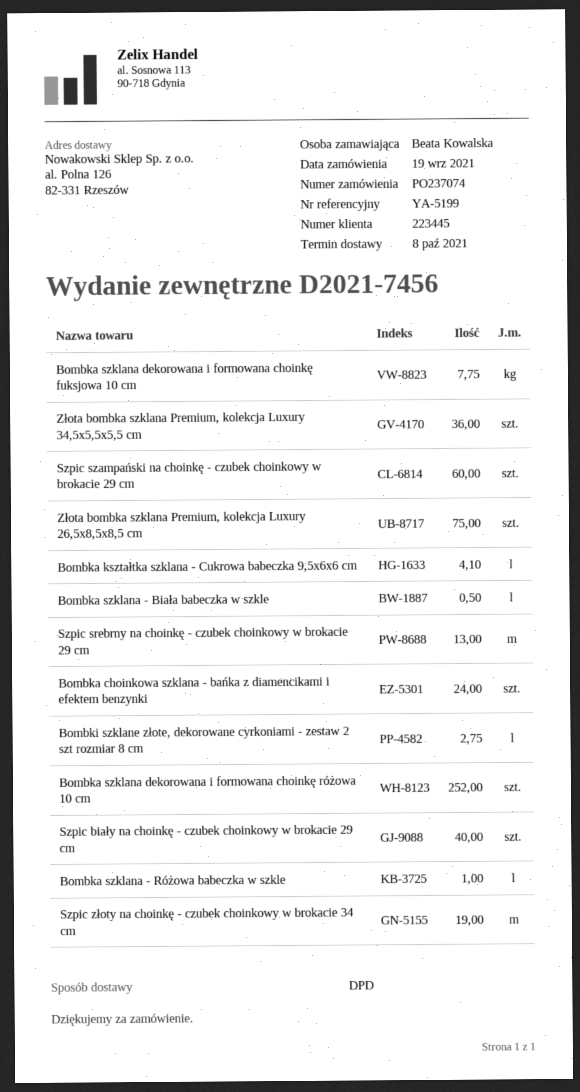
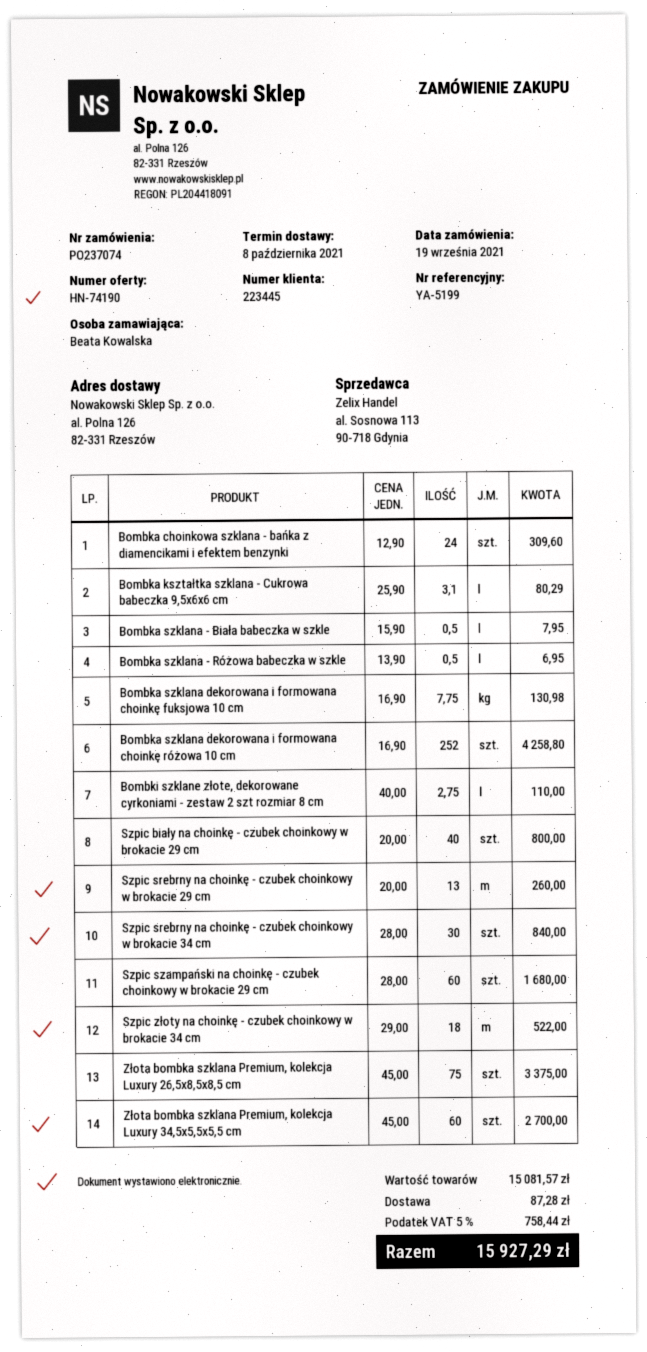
Złota bombka szklana Premium, kolekcja Luxury 34,5x5,5x5,5 cm: 36 -> 60
Bombka kształtka szklana - Cukrowa babeczka 9,5x6x6 cm: 4.1 -> 3.1
Bombka szklana - Różowa babeczka w szkle: 1 -> 0.5
Szpic złoty na choinkę - czubek choinkowy w brokacie 34 cm: 19 -> 18
Szpic srebrny na choinkę - czubek choinkowy w brokacie 34 cm: none -> 30

